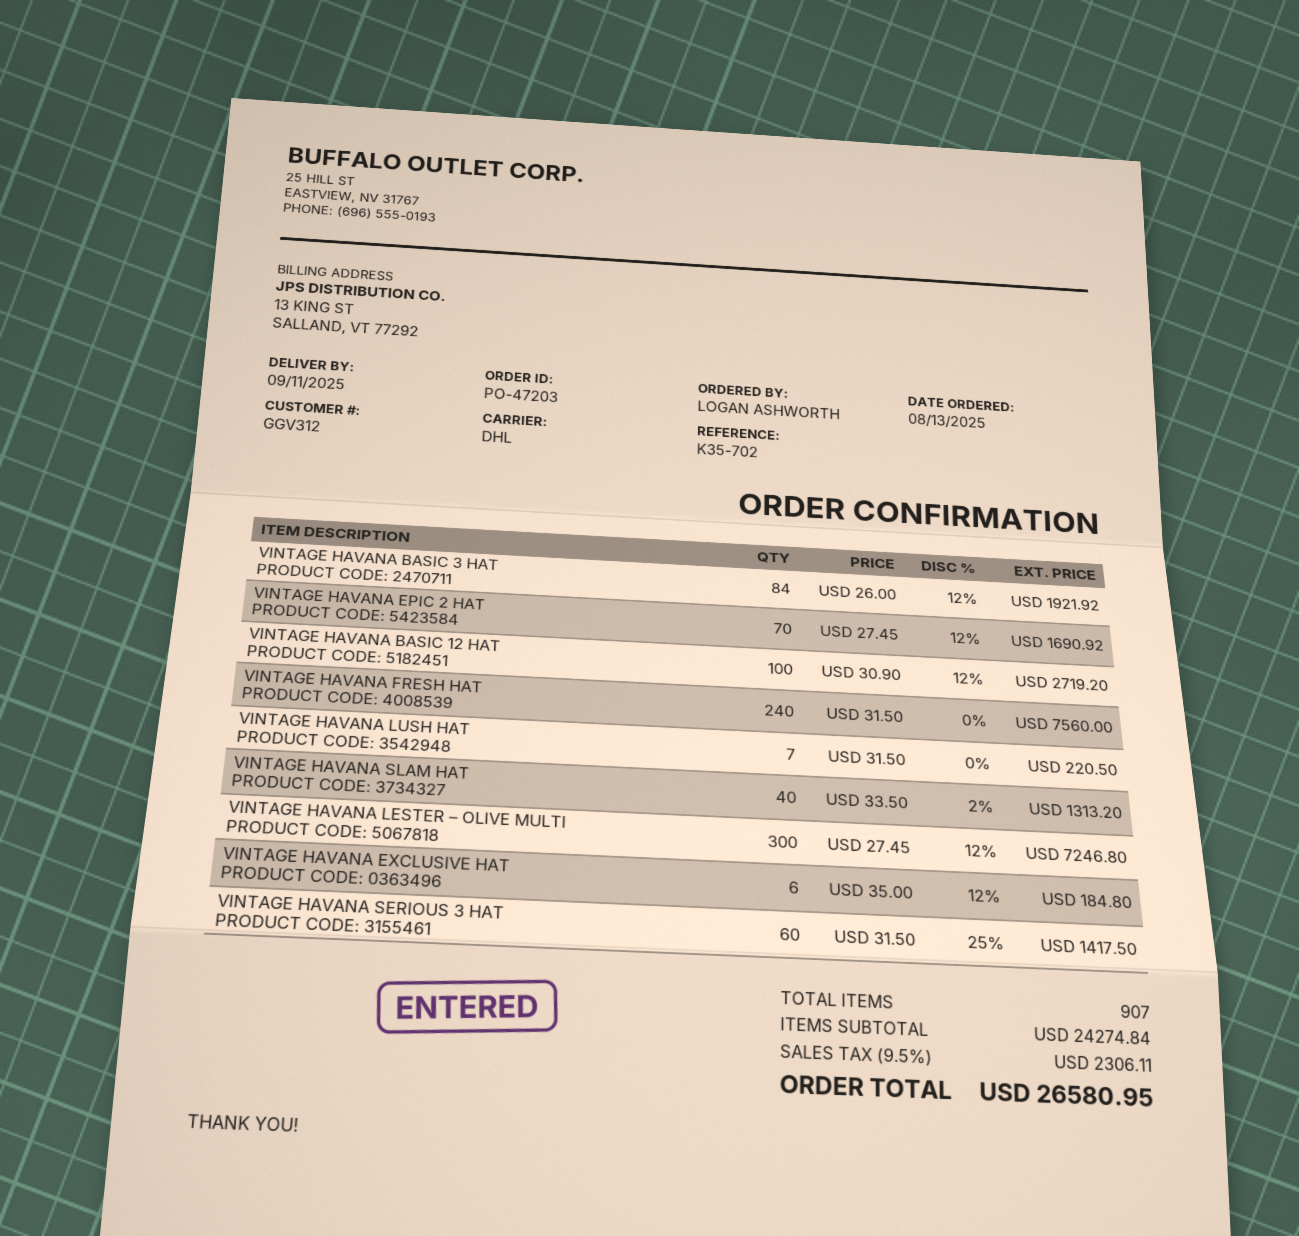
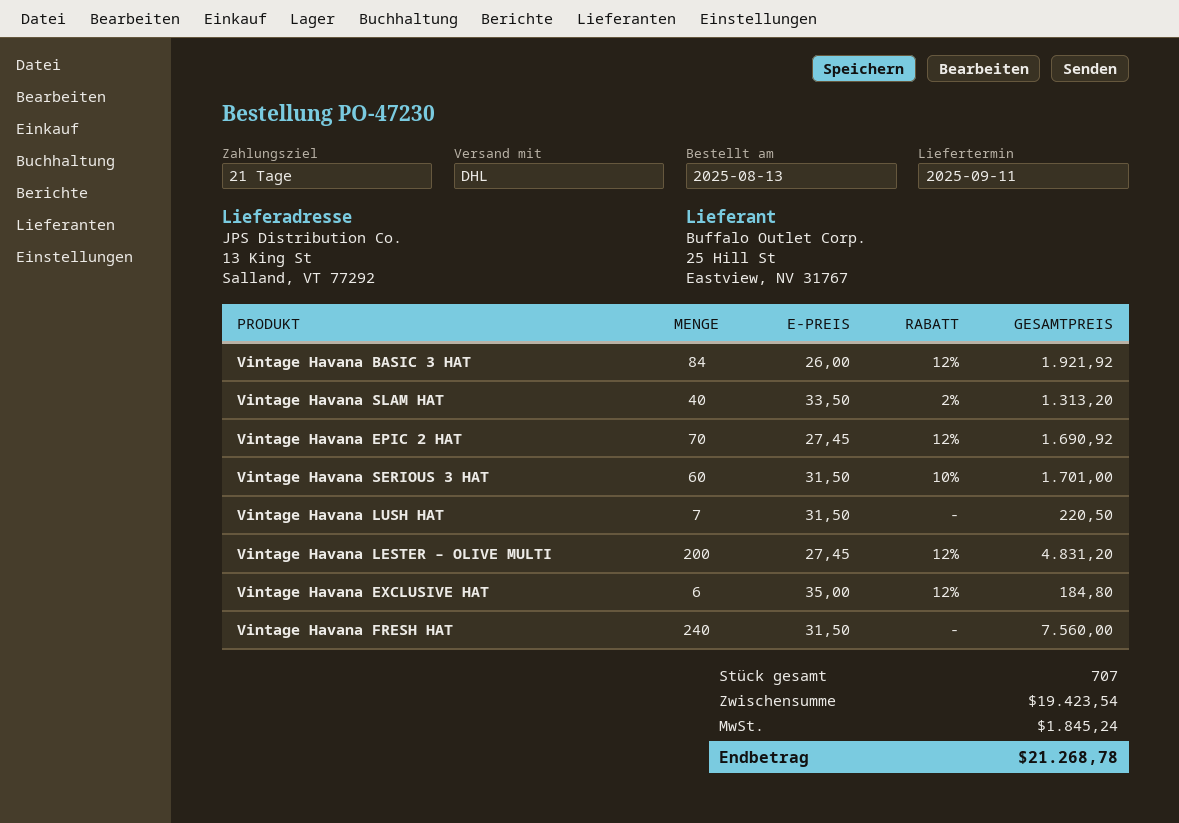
order number: PO-47203 -> PO-47230
VINTAGE HAVANA BASIC 12 HAT: 100 x 30.90 - 12% = 2719.20 -> none
VINTAGE HAVANA LESTER – OLIVE MULTI: 300 x 27.45 - 12% = 7246.80 -> 200 x 27.45 - 12% = 4831.20
VINTAGE HAVANA SERIOUS 3 HAT: 60 x 31.50 - 25% = 1417.50 -> 60 x 31.50 - 10% = 1701.00
total quantity: 907 -> 707
subtotal: 24274.84 -> 19423.54
tax: 2306.11 -> 1845.24
total: 26580.95 -> 21268.78

